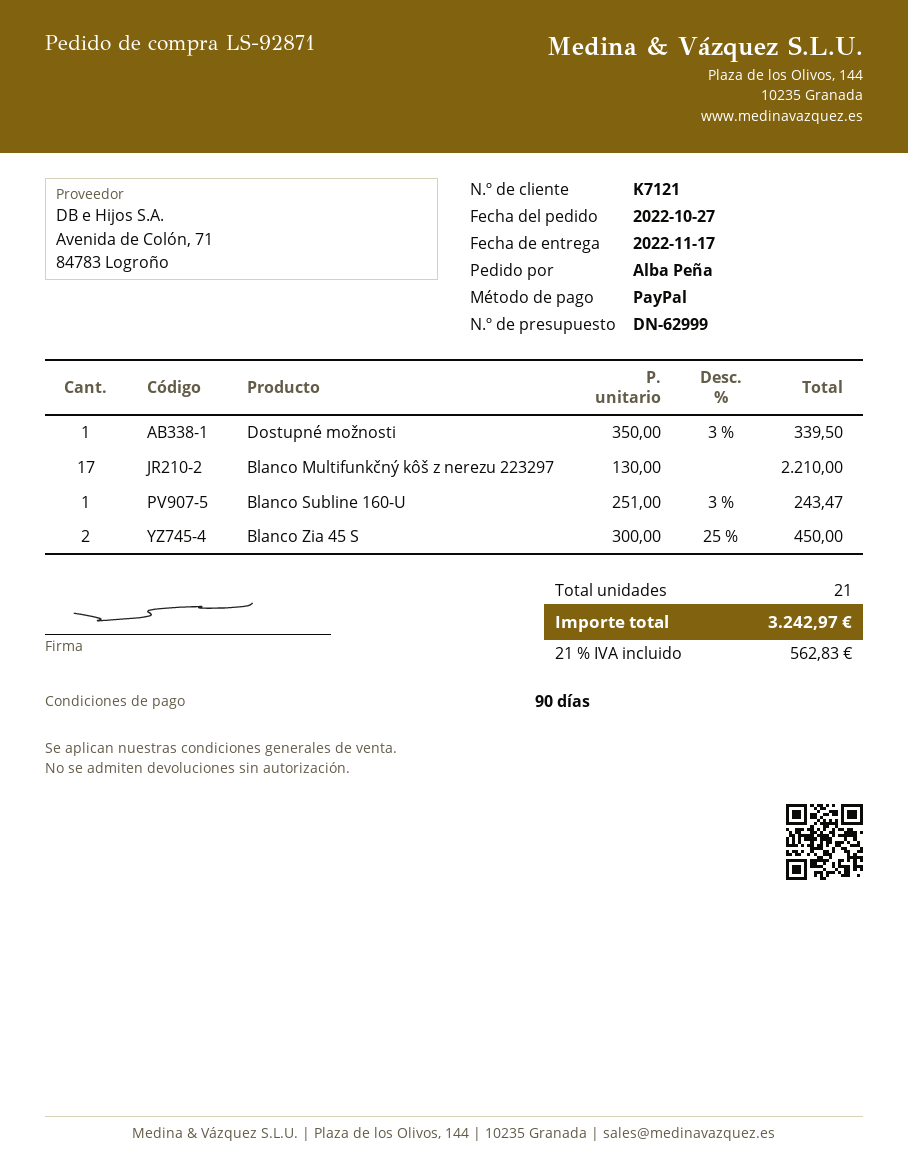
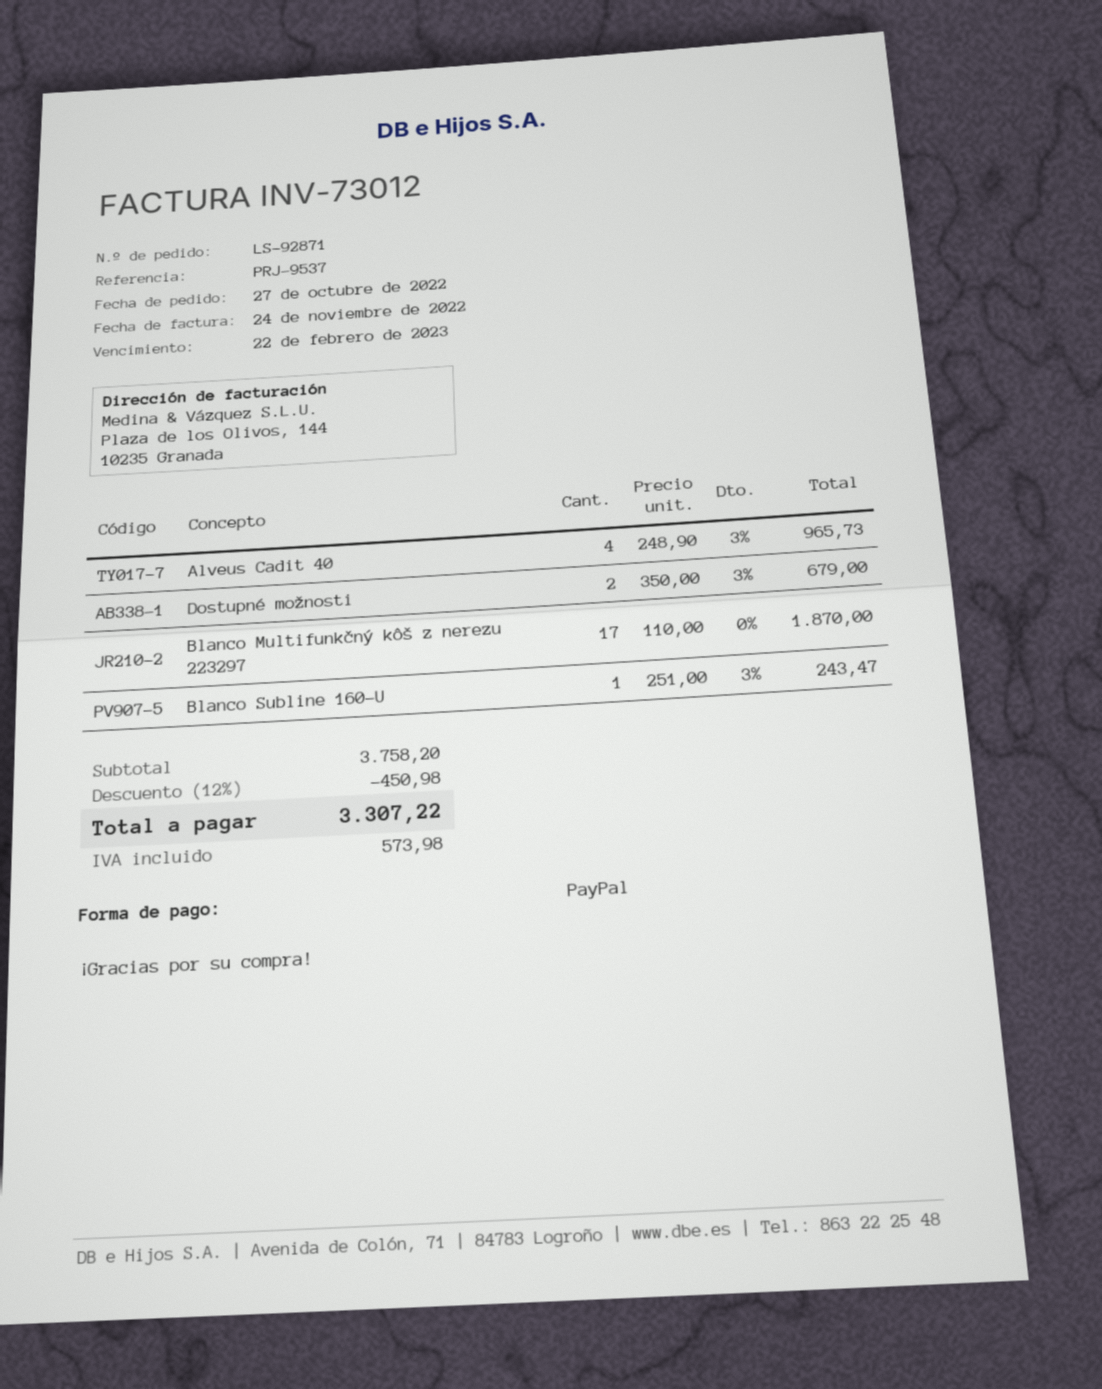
Dostupné možnosti: 1 x 350.00 - 3% = 339.50 -> 2 x 350.00 - 3% = 679.00
Blanco Multifunkčný kôš z nerezu 223297: 17 x 130.00 = 2210.00 -> 17 x 110.00 = 1870.00
Blanco Zia 45 S: 2 x 300.00 - 25% = 450.00 -> none
Alveus Cadit 40: none -> 4 x 248.90 - 3% = 965.73
discount: none -> 12% = 450.98
tax: 562.83 -> 573.98
total: 3242.97 -> 3307.22

